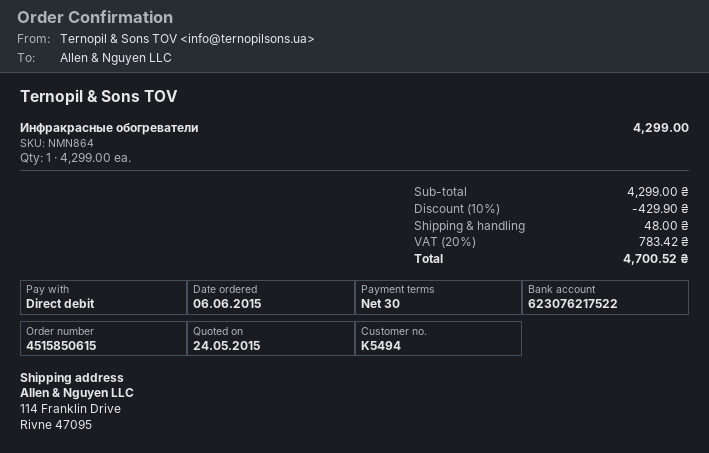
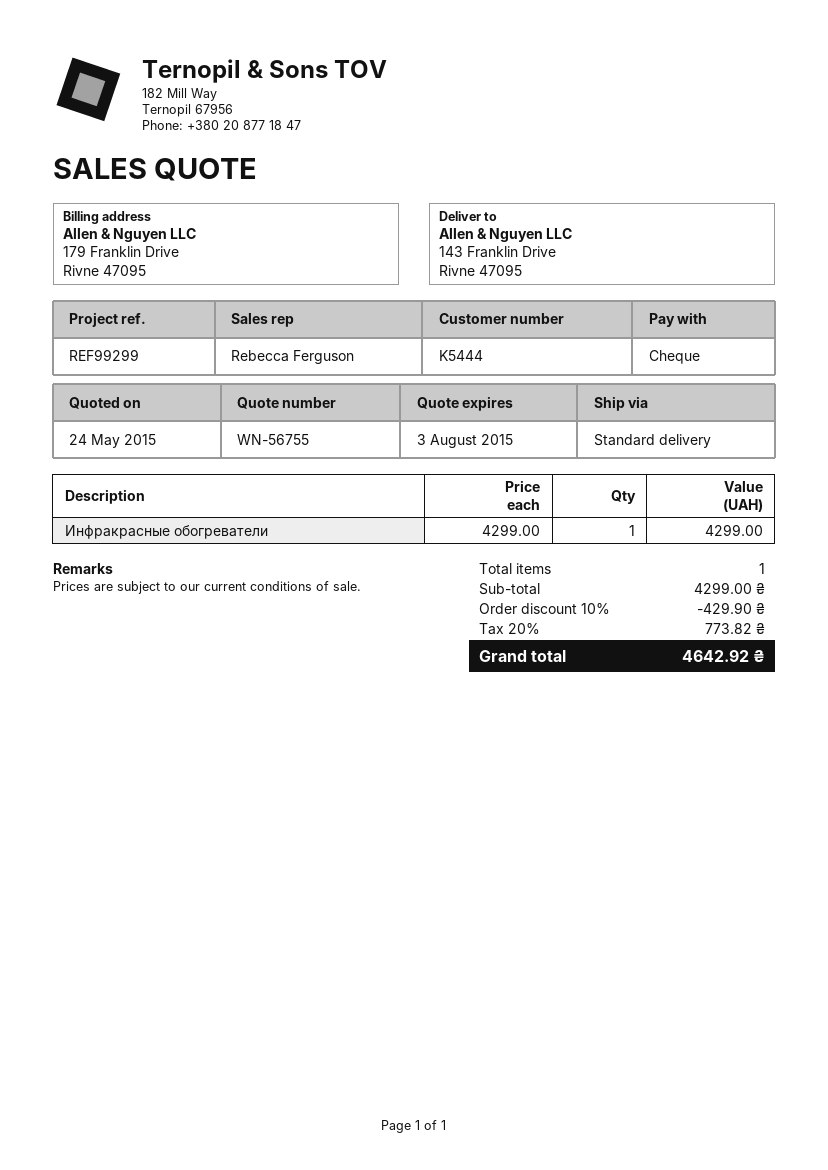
customer number: K5494 -> K5444
payment method: direct debit -> cheque
ship to: 114 Franklin Drive, Rivne 47095 -> 143 Franklin Drive, Rivne 47095
shipping: 48.00 -> none
tax: 20% = 783.42 -> 20% = 773.82
total: 4700.52 -> 4642.92

